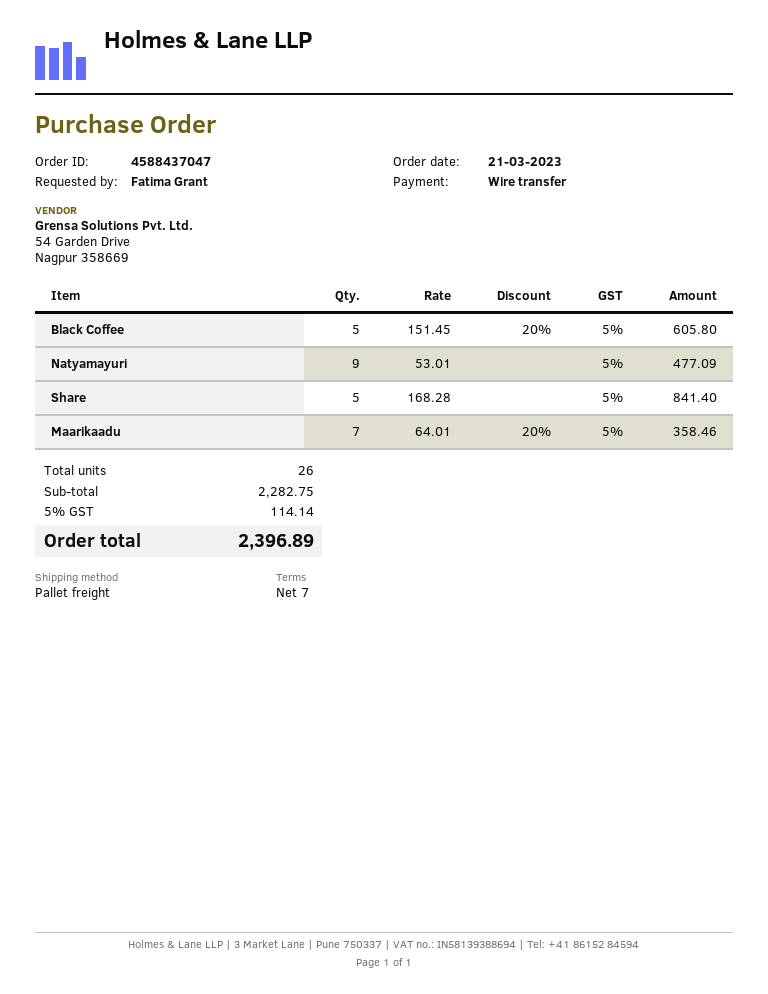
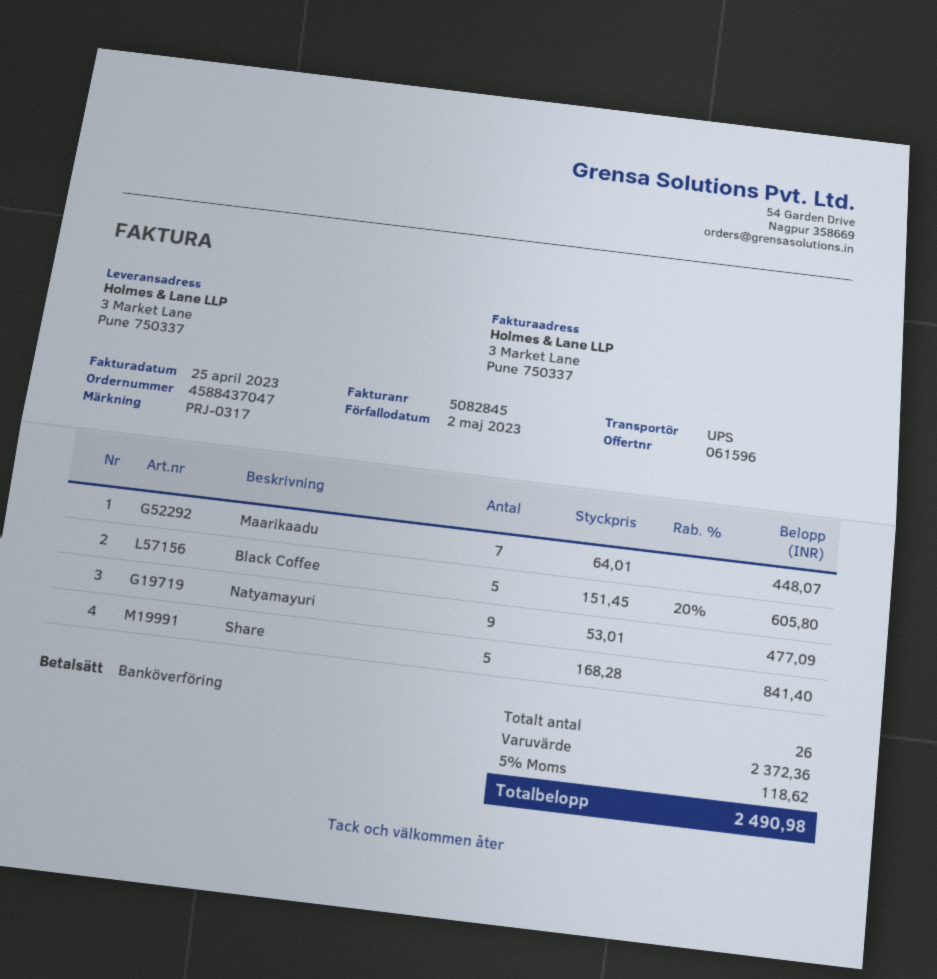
shipping method: pallet freight -> UPS
Maarikaadu: 7 x 64.01 - 20% = 358.46 -> 7 x 64.01 = 448.07
subtotal: 2282.75 -> 2372.36
tax: 5% = 114.14 -> 5% = 118.62
total: 2396.89 -> 2490.98

